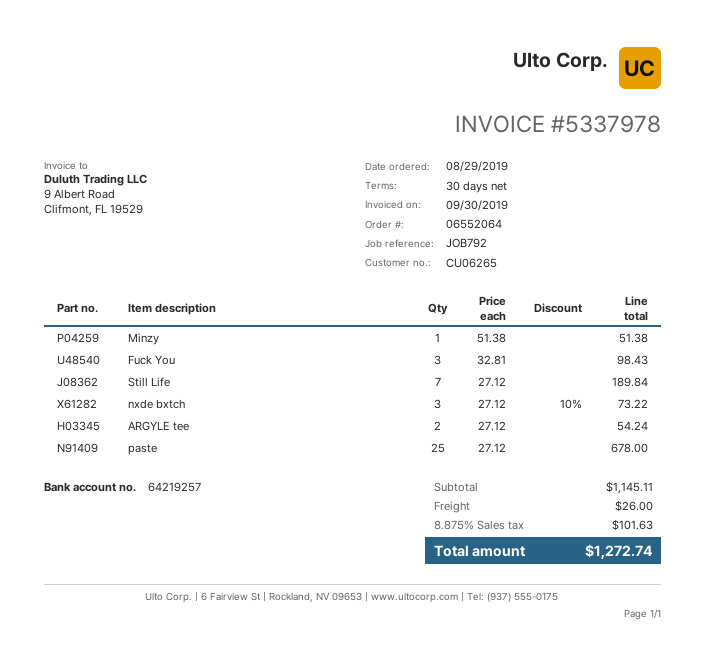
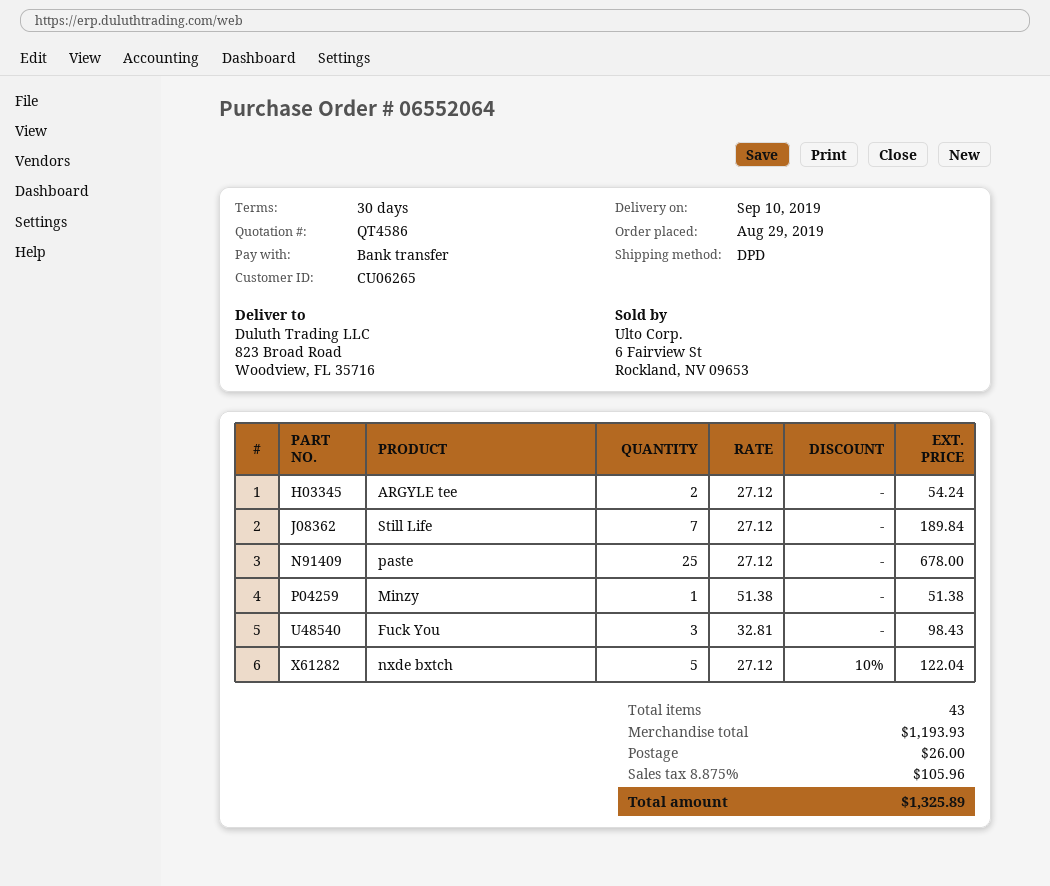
nxde bxtch: 3 x 27.12 - 10% = 73.22 -> 5 x 27.12 - 10% = 122.04
subtotal: 1145.11 -> 1193.93
tax: 8.875% = 101.63 -> 8.875% = 105.96
total: 1272.74 -> 1325.89

